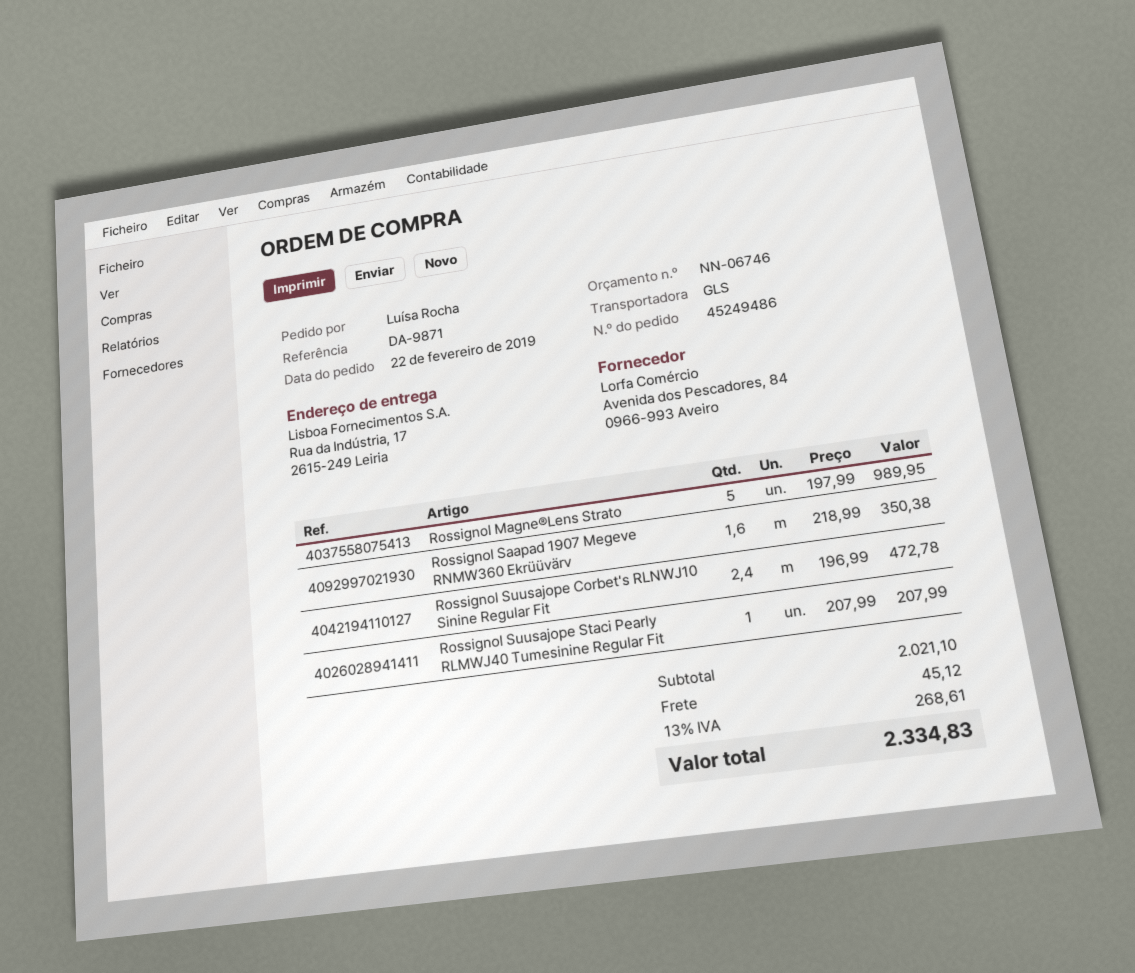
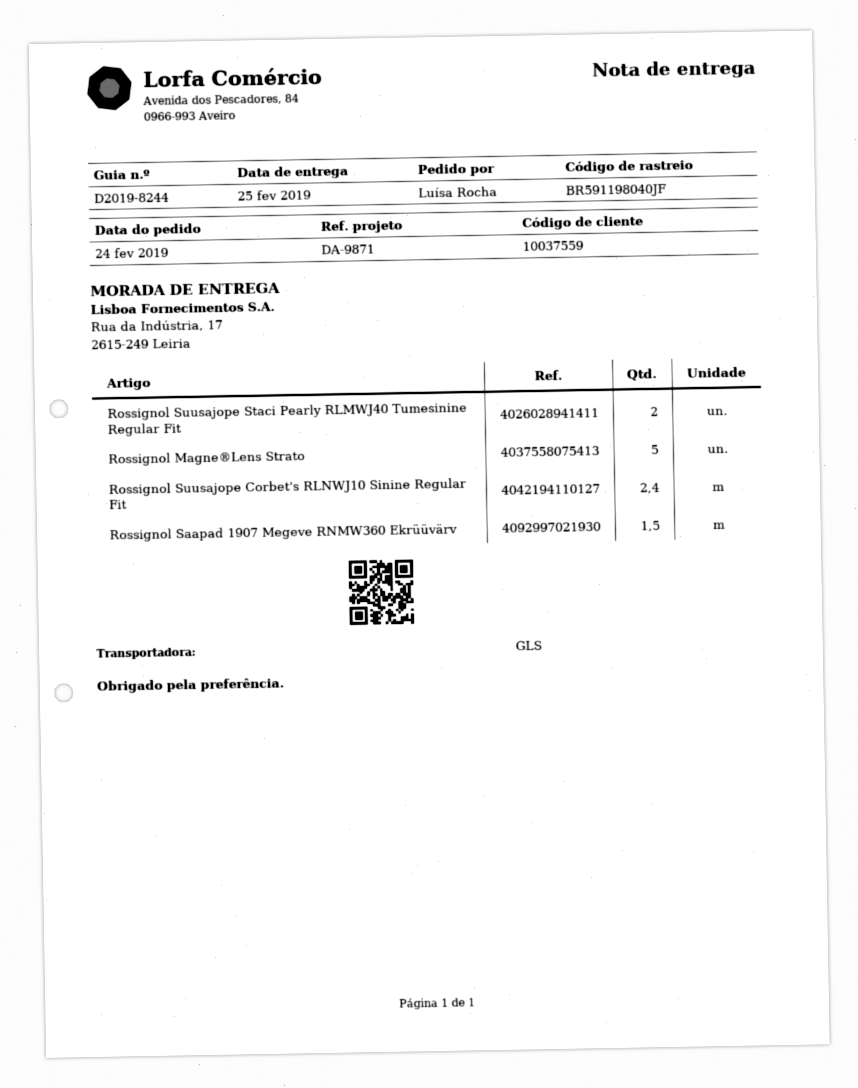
order date: 2019-02-22 -> 2019-02-24
Rossignol Saapad 1907 Megeve RNMW360 Ekrüüvärv: 1.6 -> 1.5
Rossignol Suusajope Staci Pearly RLMWJ40 Tumesinine Regular Fit: 1 -> 2

